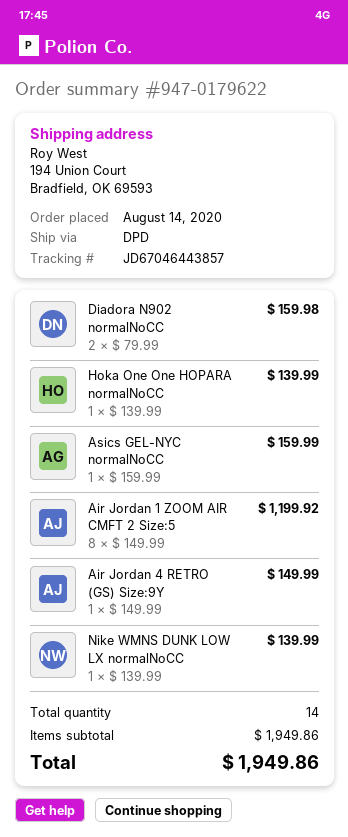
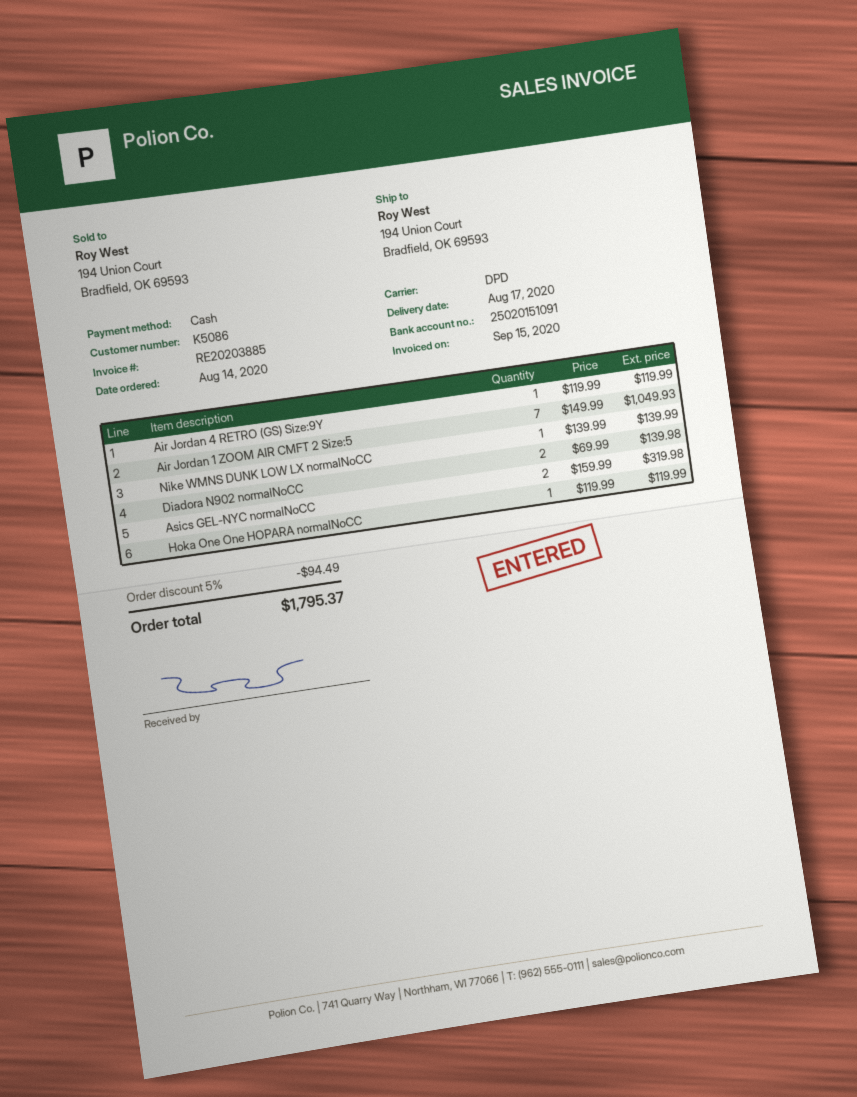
Diadora N902 normalNoCC: 2 x 79.99 = 159.98 -> 2 x 69.99 = 139.98
Hoka One One HOPARA normalNoCC: 1 x 139.99 = 139.99 -> 1 x 119.99 = 119.99
Asics GEL-NYC normalNoCC: 1 x 159.99 = 159.99 -> 2 x 159.99 = 319.98
Air Jordan 1 ZOOM AIR CMFT 2 Size:5: 8 x 149.99 = 1199.92 -> 7 x 149.99 = 1049.93
Air Jordan 4 RETRO (GS) Size:9Y: 1 x 149.99 = 149.99 -> 1 x 119.99 = 119.99
discount: none -> 5% = 94.49
total: 1949.86 -> 1795.37

